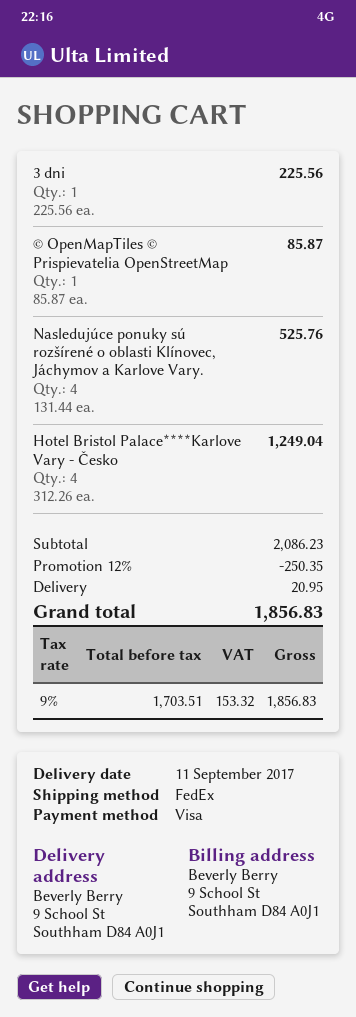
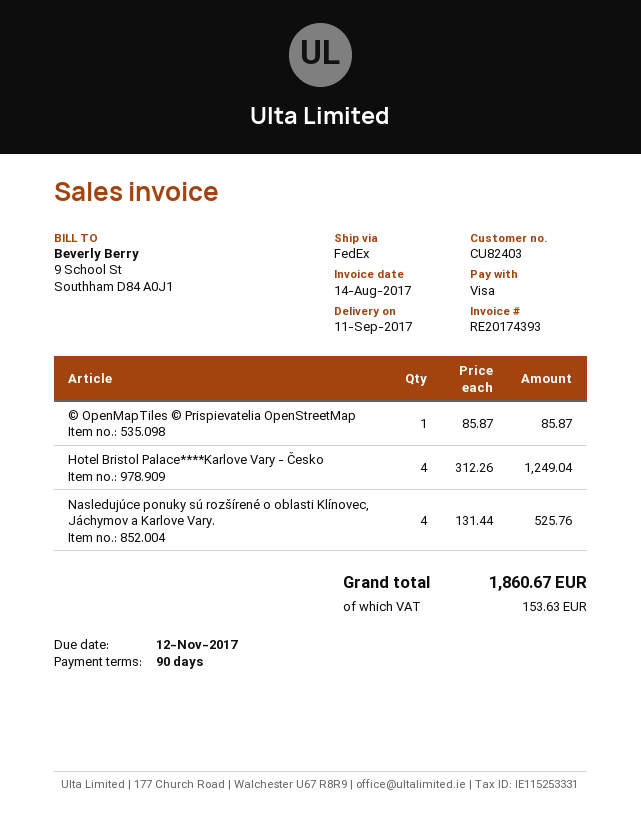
3 dni: 1 x 225.56 = 225.56 -> none
discount: 12% = 250.35 -> none
shipping: 20.95 -> none
tax: 153.32 -> 153.63
total: 1856.83 -> 1860.67

